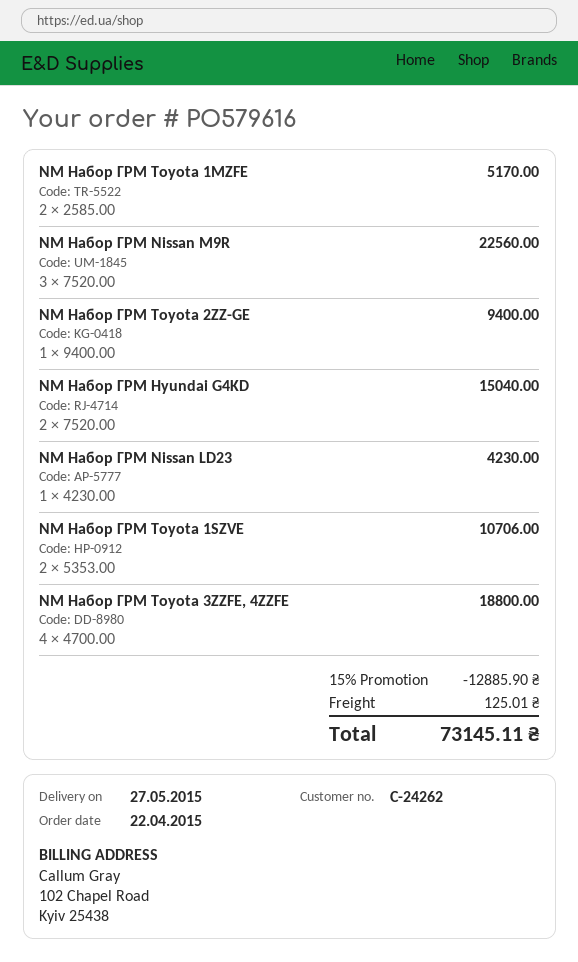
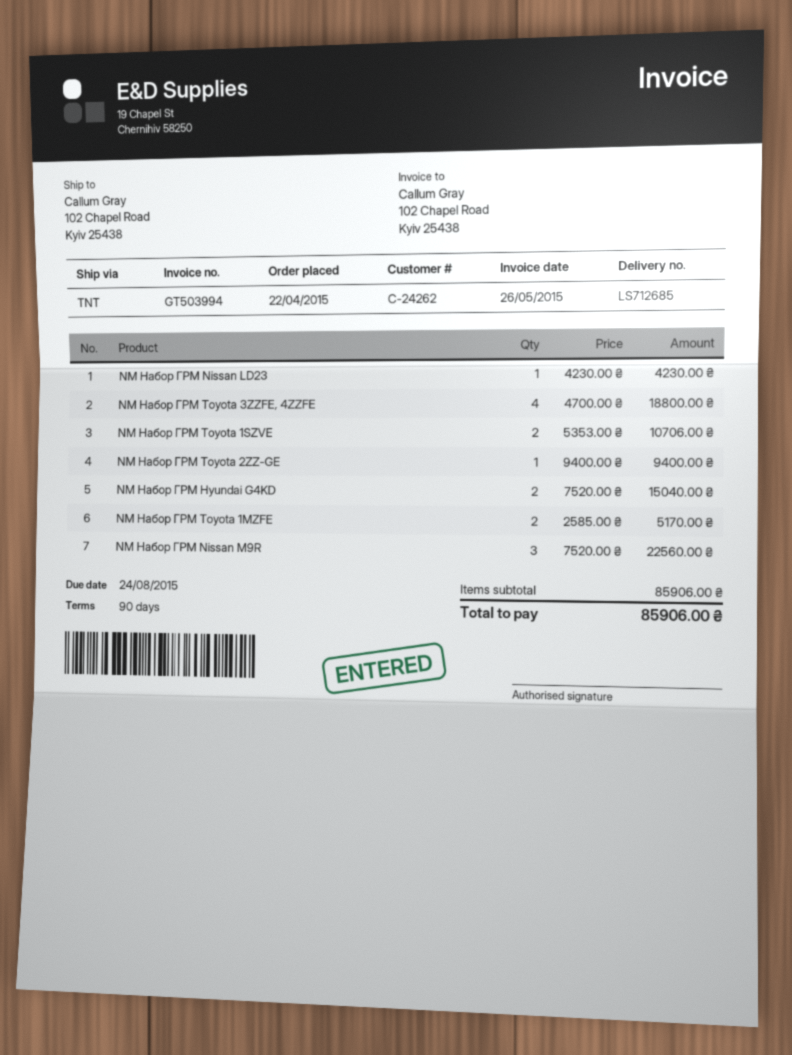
discount: 15% = 12885.90 -> none
shipping: 125.01 -> none
total: 73145.11 -> 85906.00

